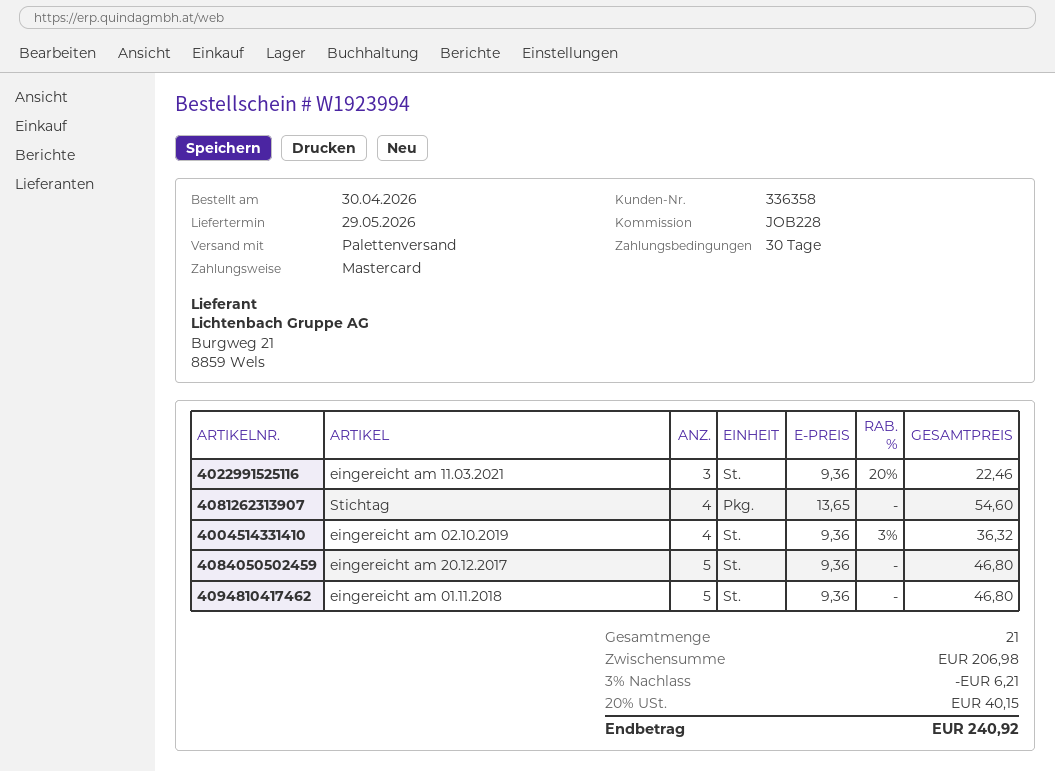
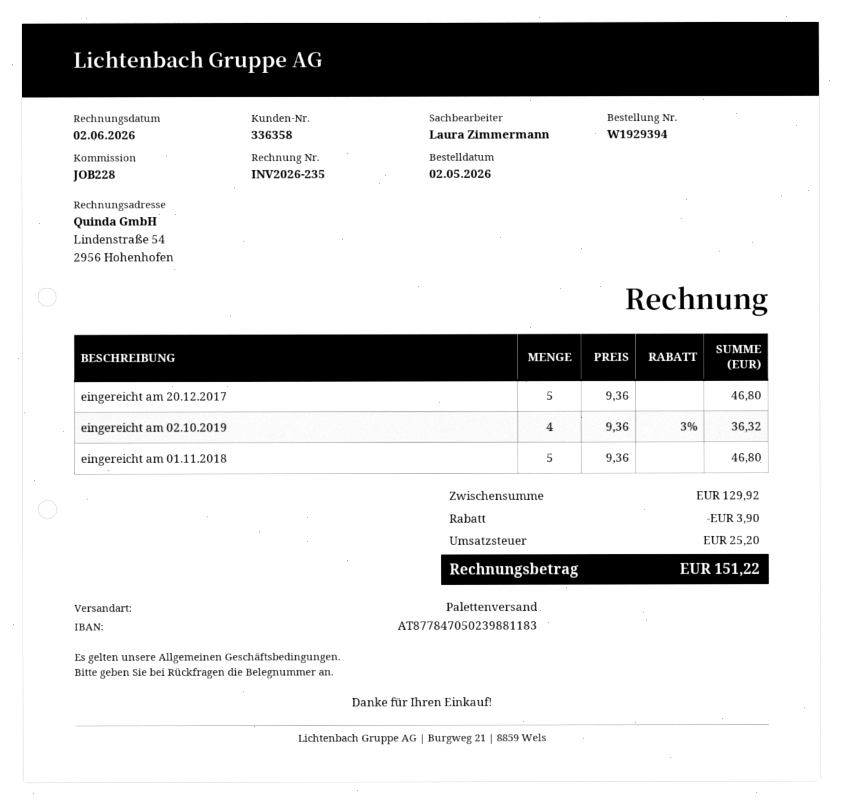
order number: W1923994 -> W1929394
order date: 2026-04-30 -> 2026-05-02
eingereicht am 11.03.2021: 3 x 9.36 - 20% = 22.46 -> none
Stichtag: 4 x 13.65 = 54.60 -> none
subtotal: 206.98 -> 129.92
discount: 6.21 -> 3.90
tax: 40.15 -> 25.20
total: 240.92 -> 151.22

